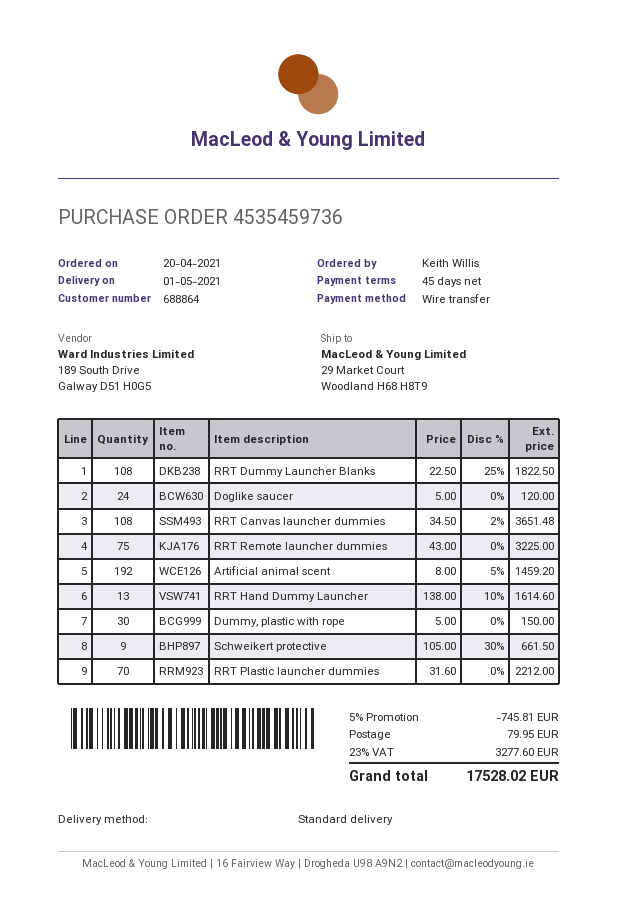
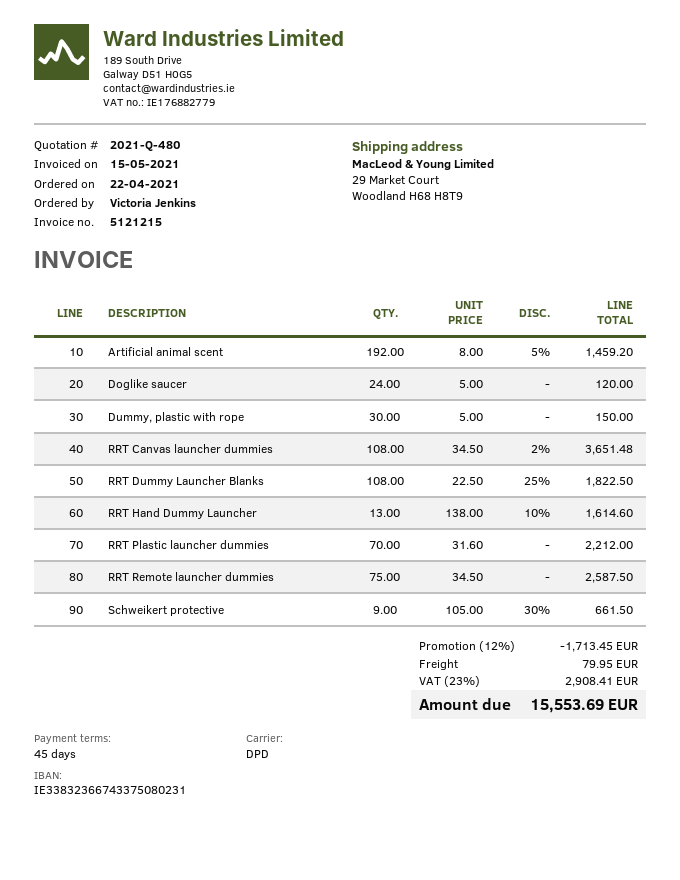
order date: 2021-04-20 -> 2021-04-22
ordered by: Keith Willis -> Victoria Jenkins
shipping method: standard -> DPD
RRT Remote launcher dummies: 75 x 43.00 = 3225.00 -> 75 x 34.50 = 2587.50
discount: 5% = 745.81 -> 12% = 1713.45
tax: 23% = 3277.60 -> 23% = 2908.41
total: 17528.02 -> 15553.69

